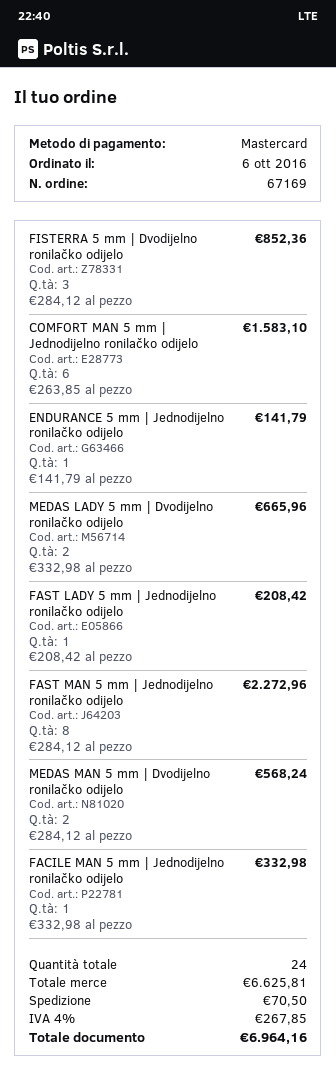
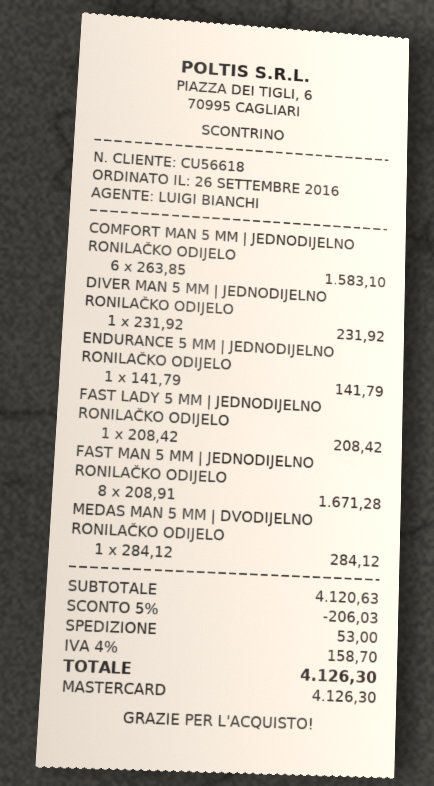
order date: 2016-10-06 -> 2016-09-26
FISTERRA 5 mm | Dvodijelno ronilačko odijelo: 3 x 284.12 = 852.36 -> none
MEDAS LADY 5 mm | Dvodijelno ronilačko odijelo: 2 x 332.98 = 665.96 -> none
FAST MAN 5 mm | Jednodijelno ronilačko odijelo: 8 x 284.12 = 2272.96 -> 8 x 208.91 = 1671.28
MEDAS MAN 5 mm | Dvodijelno ronilačko odijelo: 2 x 284.12 = 568.24 -> 1 x 284.12 = 284.12
FACILE MAN 5 mm | Jednodijelno ronilačko odijelo: 1 x 332.98 = 332.98 -> none
DIVER MAN 5 MM | JEDNODIJELNO RONILAČKO ODIJELO: none -> 1 x 231.92 = 231.92
subtotal: 6625.81 -> 4120.63
discount: none -> 5% = 206.03
shipping: 70.50 -> 53.00
tax: 4% = 267.85 -> 4% = 158.70
total: 6964.16 -> 4126.30

